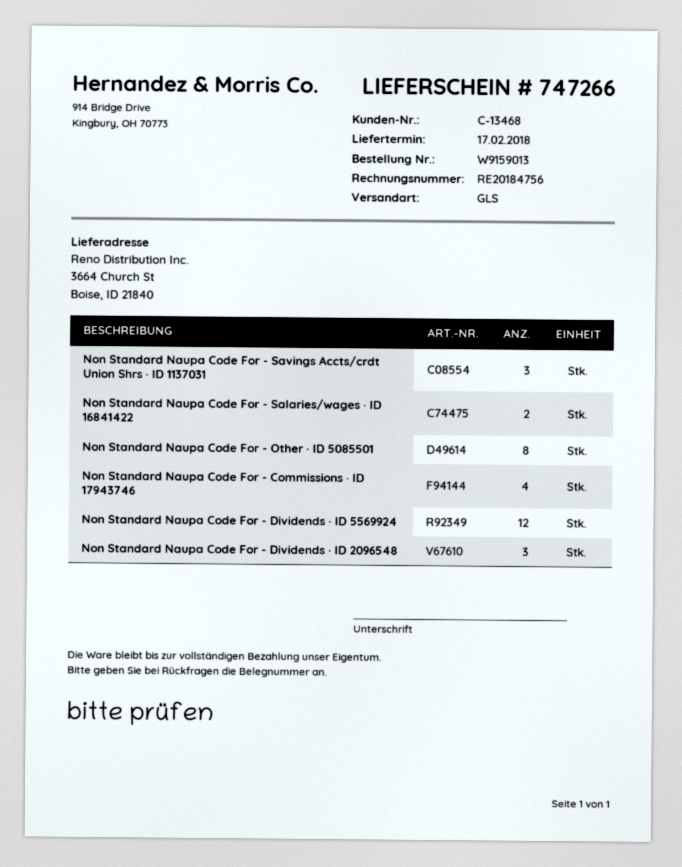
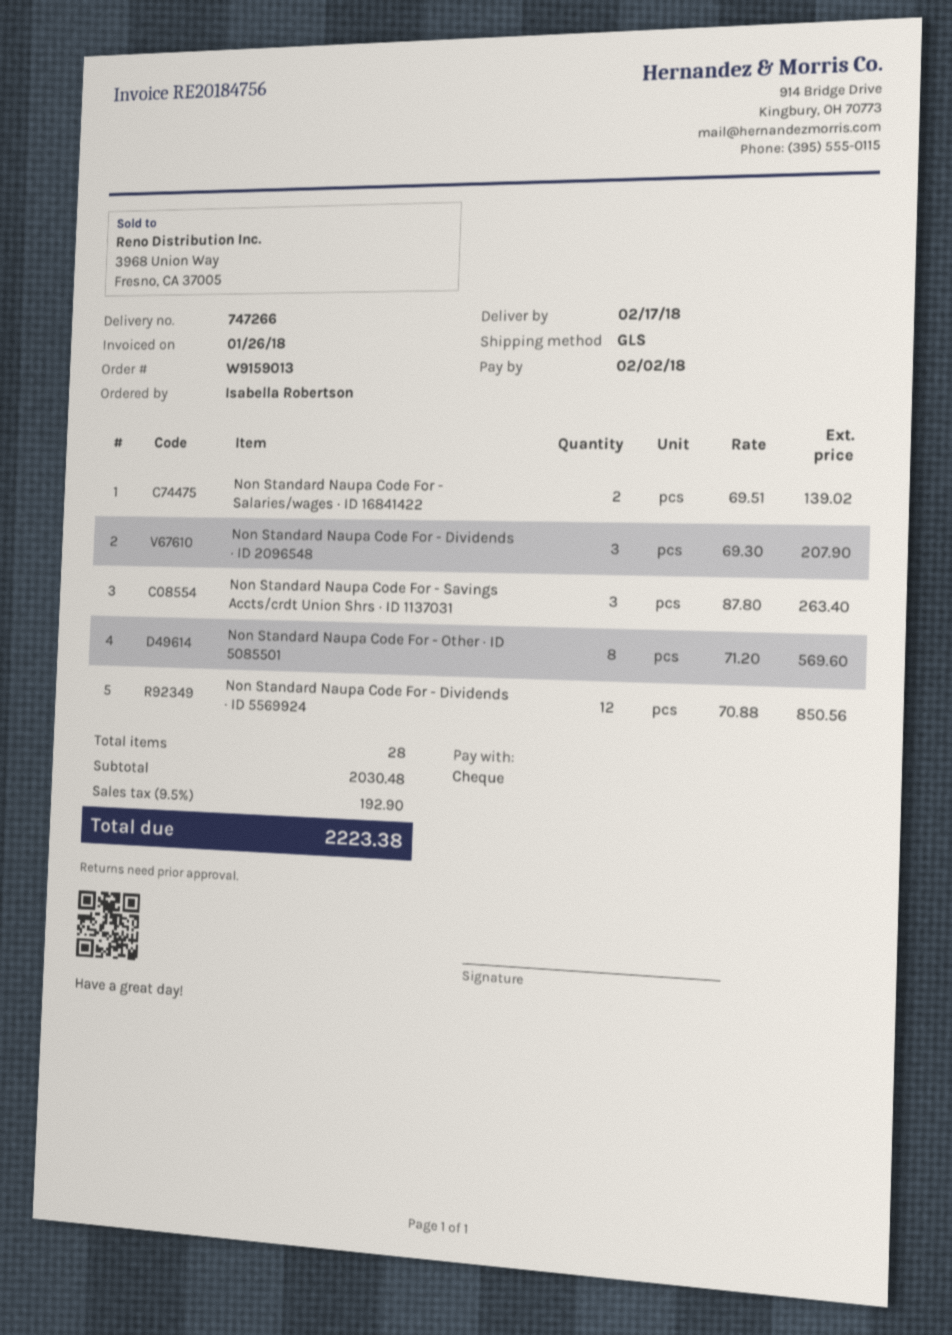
Non Standard Naupa Code For - Commissions · ID 17943746: 4 -> none

